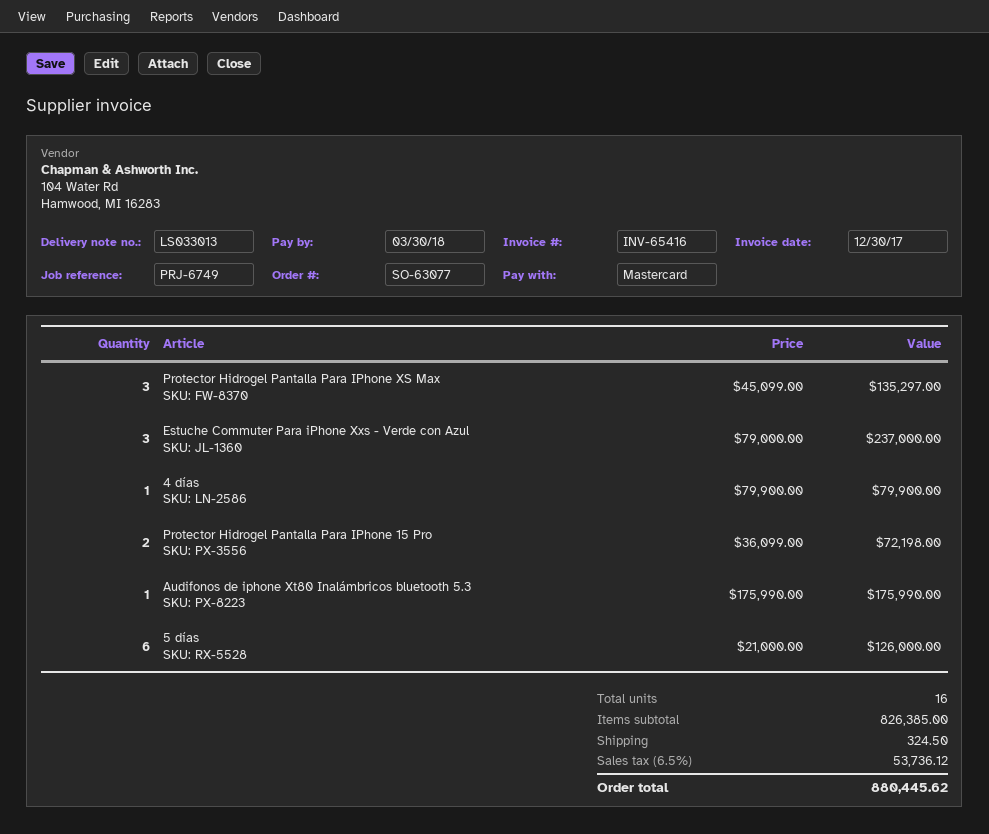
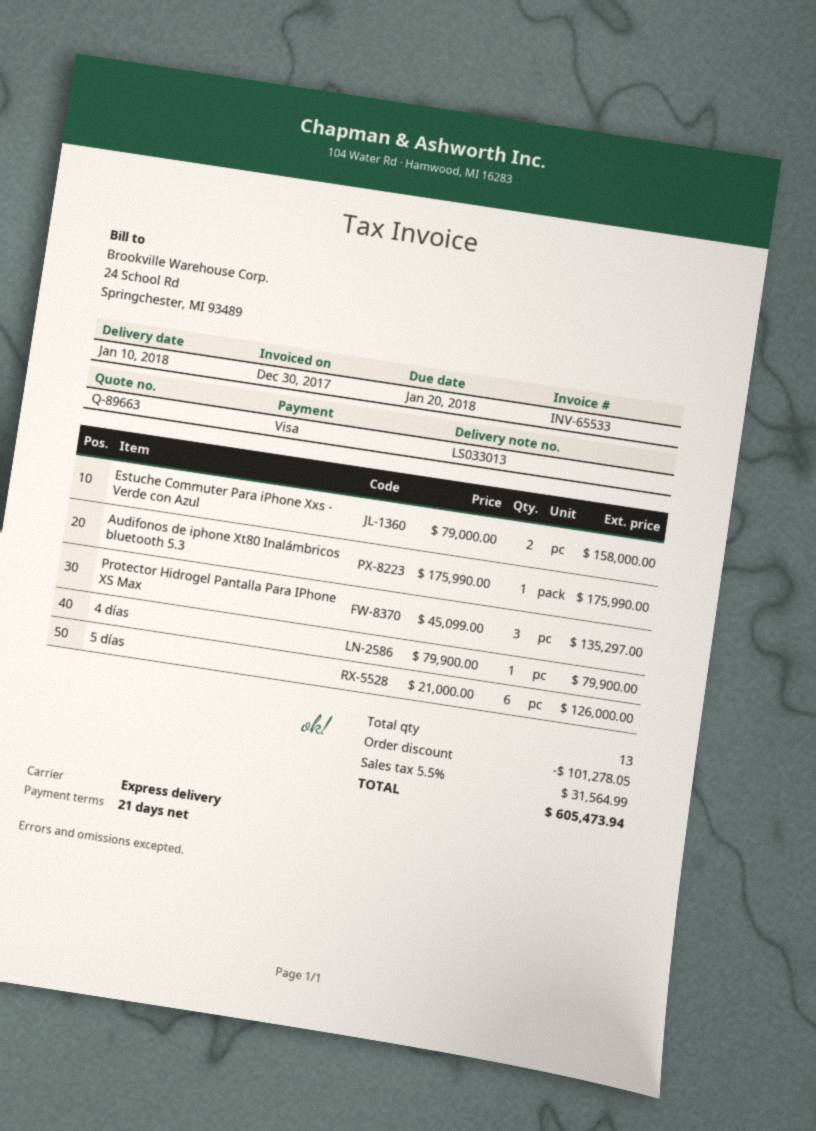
invoice number: INV-65416 -> INV-65533
due date: 2018-03-30 -> 2018-01-20
payment method: Mastercard -> Visa
Estuche Commuter Para iPhone Xxs - Verde con Azul: 3 x 79000.00 = 237000.00 -> 2 x 79000.00 = 158000.00
Protector Hidrogel Pantalla Para IPhone 15 Pro: 2 x 36099.00 = 72198.00 -> none
total quantity: 16 -> 13
discount: none -> 101278.05
shipping: 324.50 -> none
tax: 6.5% = 53736.12 -> 5.5% = 31564.99
total: 880445.62 -> 605473.94

